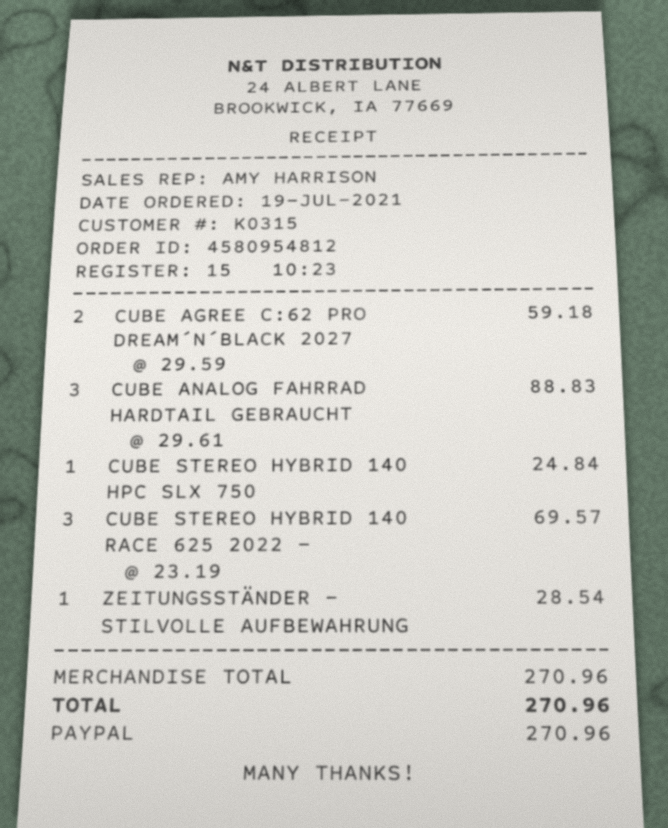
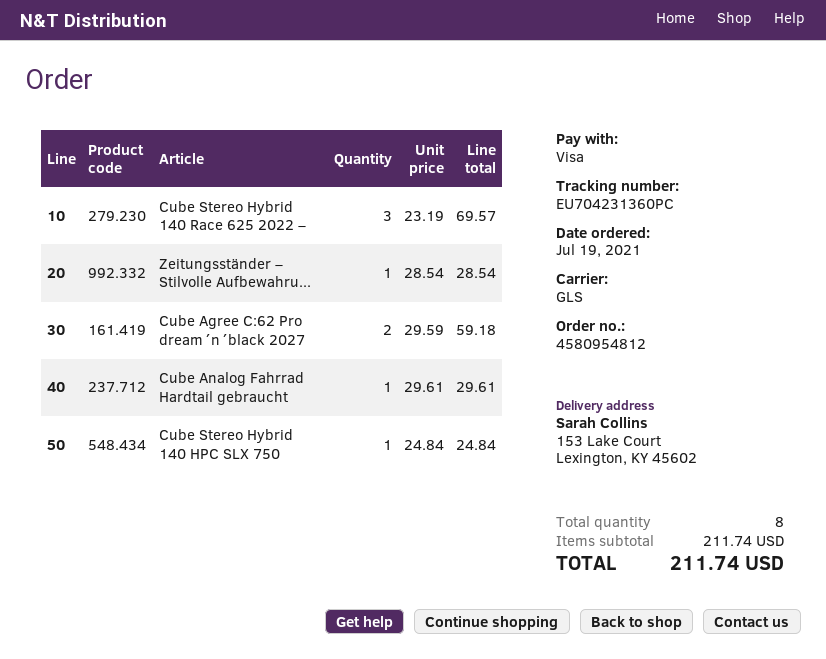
payment method: PayPal -> Visa
CUBE ANALOG FAHRRAD HARDTAIL GEBRAUCHT: 3 x 29.61 = 88.83 -> 1 x 29.61 = 29.61
subtotal: 270.96 -> 211.74
total: 270.96 -> 211.74

